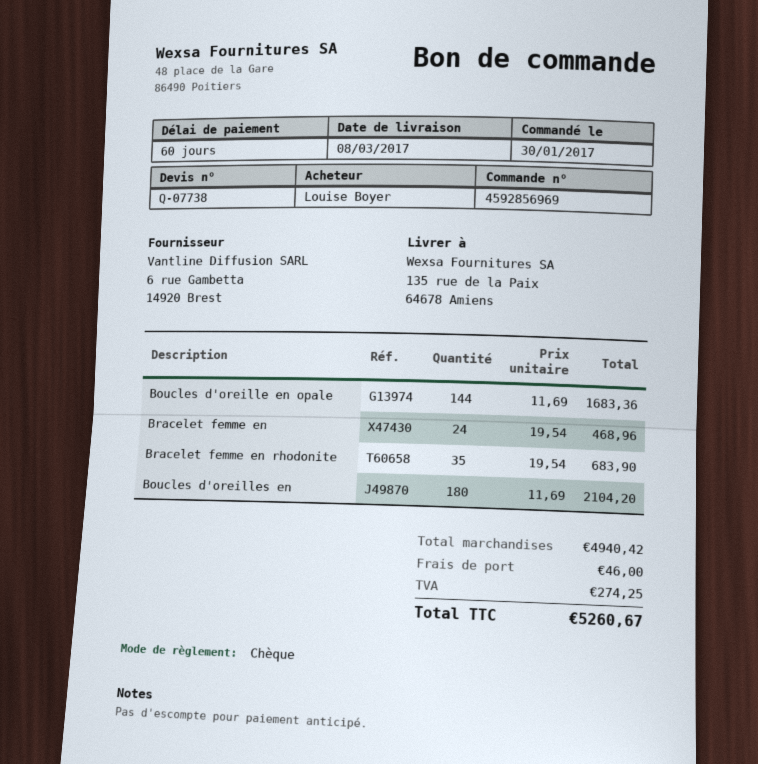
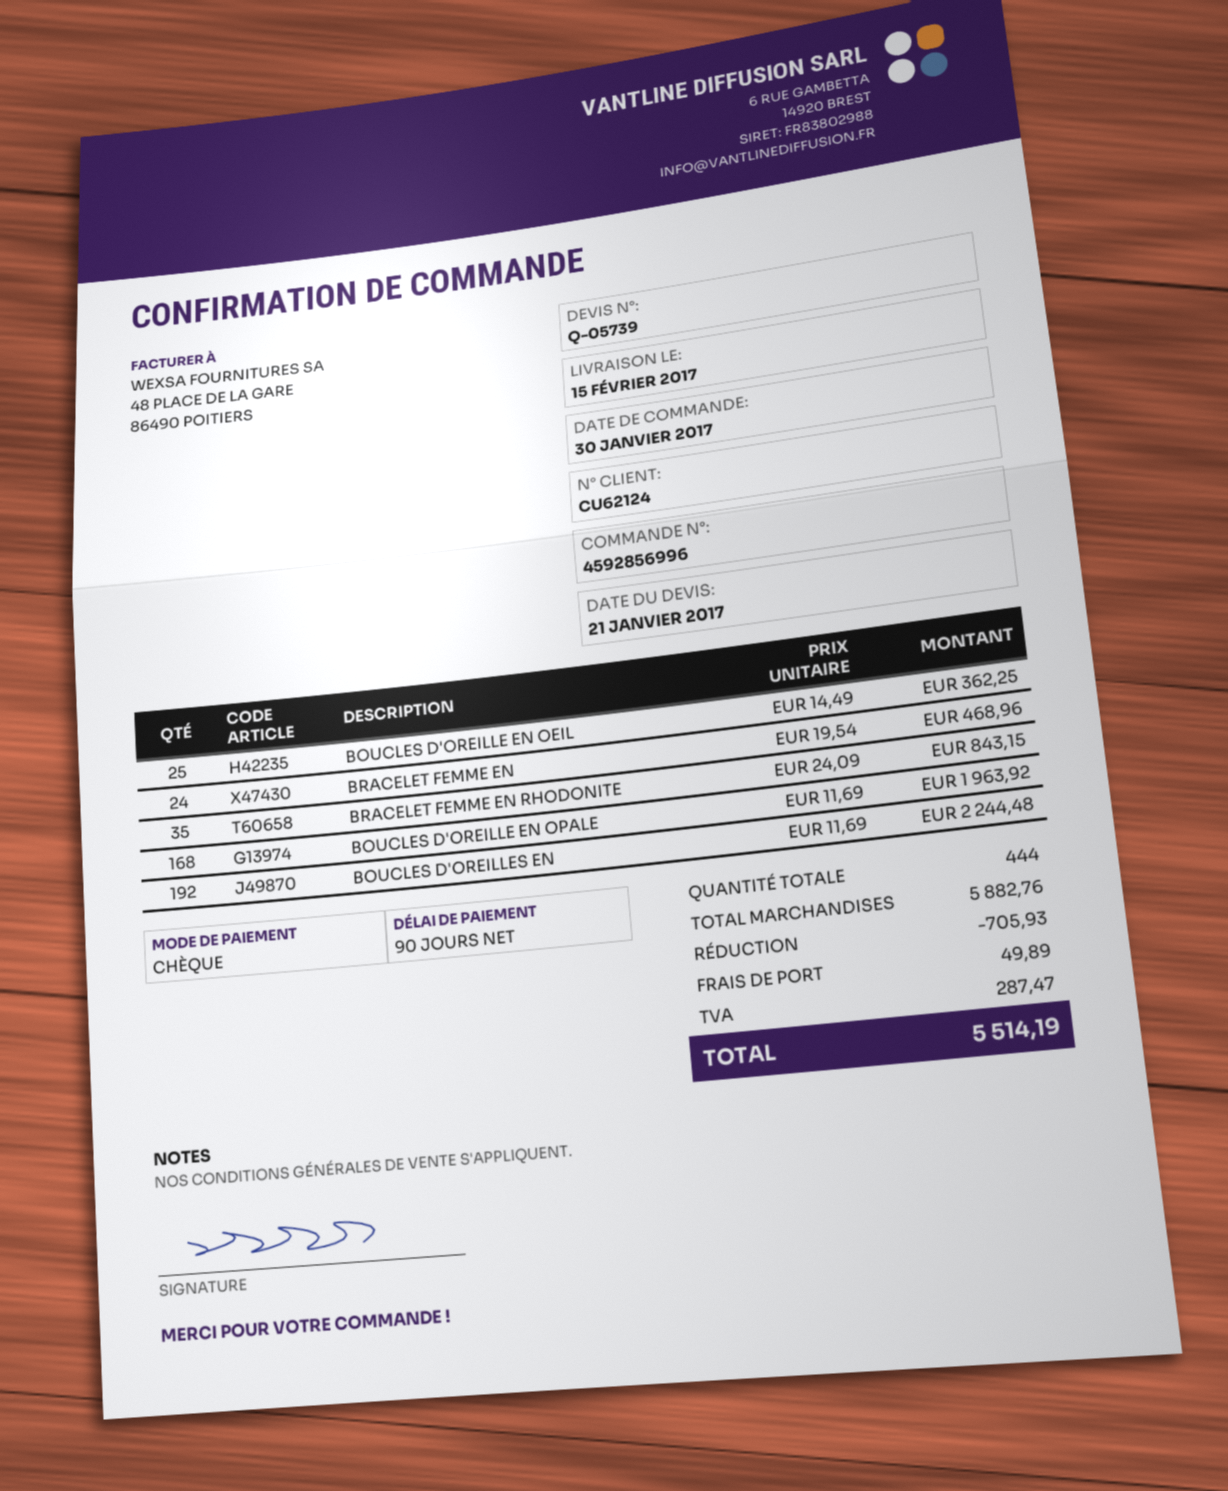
quote number: Q-07738 -> Q-05739
order number: 4592856969 -> 4592856996
delivery date: 2017-03-08 -> 2017-02-15
payment terms: 60 days -> 90 days
Boucles d'oreille en opale: 144 x 11.69 = 1683.36 -> 168 x 11.69 = 1963.92
Bracelet femme en rhodonite: 35 x 19.54 = 683.90 -> 35 x 24.09 = 843.15
Boucles d'oreilles en: 180 x 11.69 = 2104.20 -> 192 x 11.69 = 2244.48
BOUCLES D'OREILLE EN OEIL: none -> 25 x 14.49 = 362.25
subtotal: 4940.42 -> 5882.76
discount: none -> 705.93
shipping: 46.00 -> 49.89
tax: 274.25 -> 287.47
total: 5260.67 -> 5514.19

